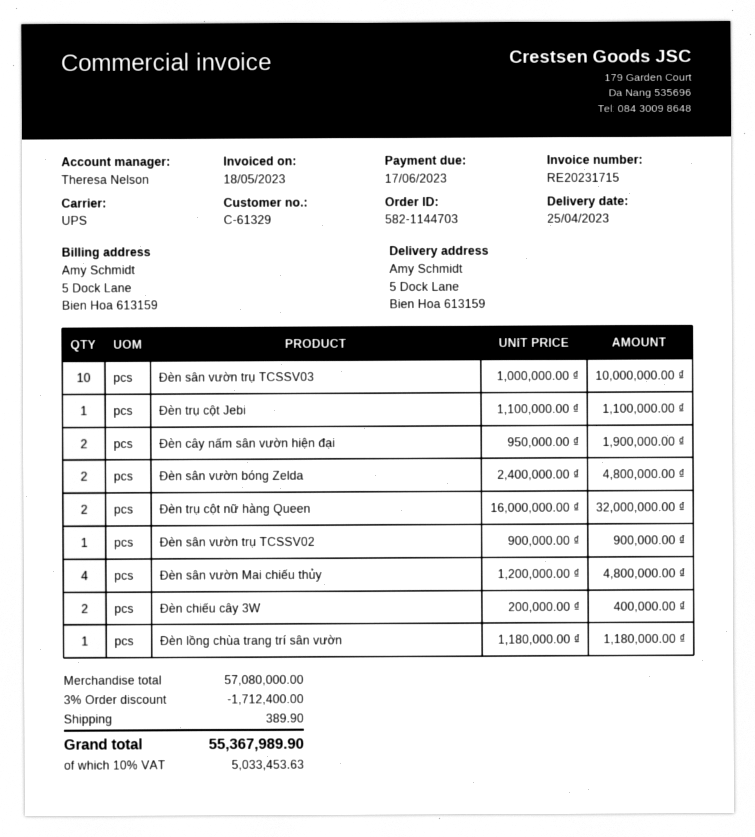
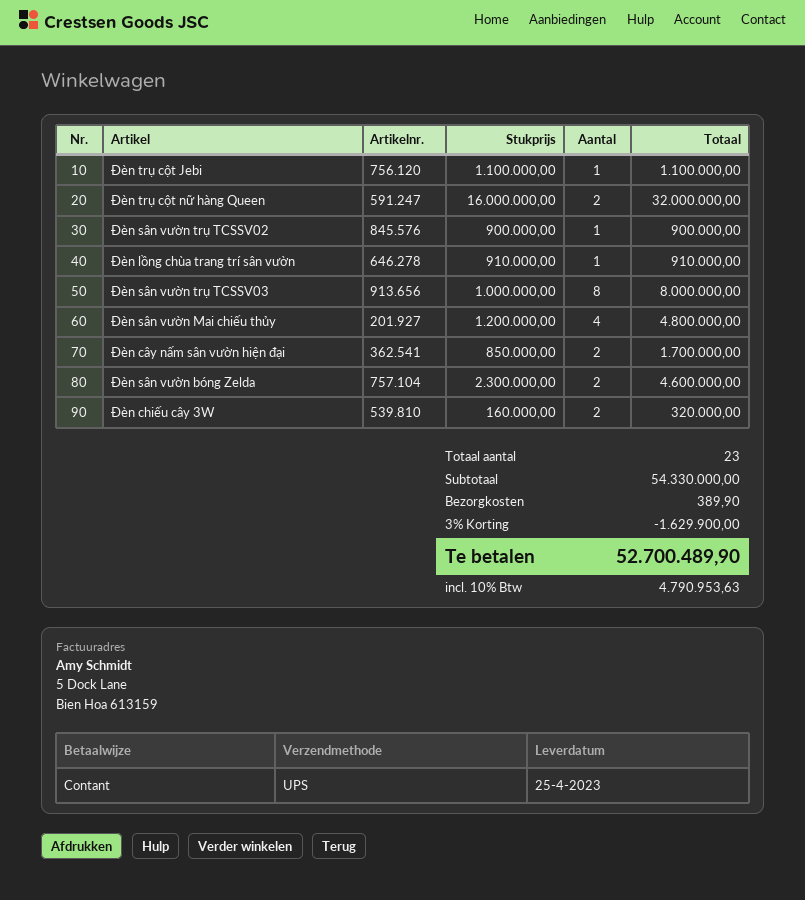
Đèn sân vườn trụ TCSSV03: 10 x 1000000.00 = 10000000.00 -> 8 x 1000000.00 = 8000000.00
Đèn cây nấm sân vườn hiện đại: 2 x 950000.00 = 1900000.00 -> 2 x 850000.00 = 1700000.00
Đèn sân vườn bóng Zelda: 2 x 2400000.00 = 4800000.00 -> 2 x 2300000.00 = 4600000.00
Đèn chiếu cây 3W: 2 x 200000.00 = 400000.00 -> 2 x 160000.00 = 320000.00
Đèn lồng chùa trang trí sân vườn: 1 x 1180000.00 = 1180000.00 -> 1 x 910000.00 = 910000.00
subtotal: 57080000.00 -> 54330000.00
discount: 3% = 1712400.00 -> 3% = 1629900.00
tax: 10% = 5033453.63 -> 10% = 4790953.63
total: 55367989.90 -> 52700489.90

